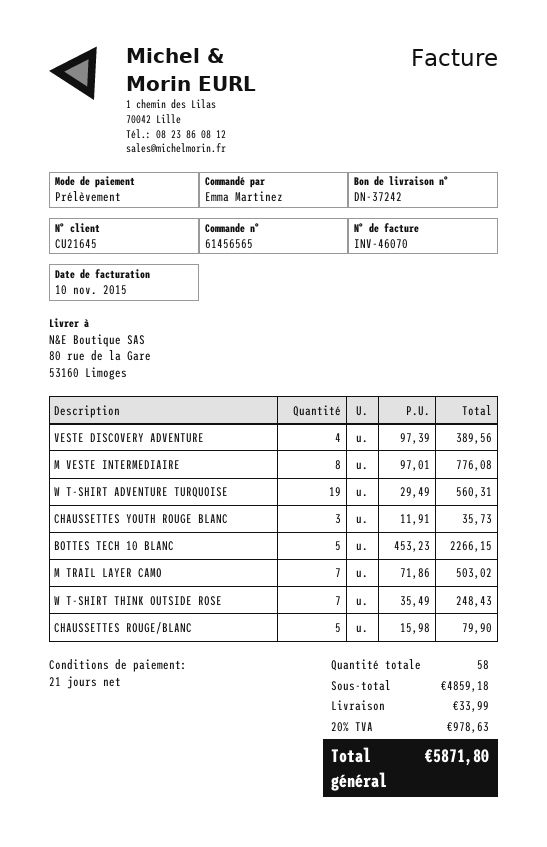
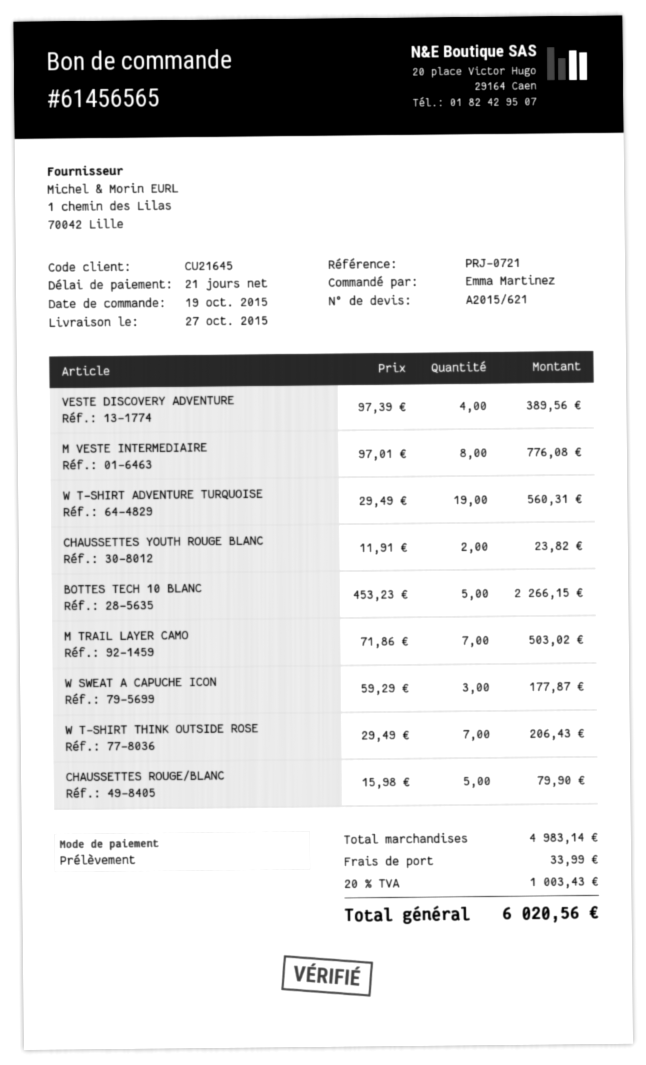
CHAUSSETTES YOUTH ROUGE BLANC: 3 x 11.91 = 35.73 -> 2 x 11.91 = 23.82
W T-SHIRT THINK OUTSIDE ROSE: 7 x 35.49 = 248.43 -> 7 x 29.49 = 206.43
W SWEAT A CAPUCHE ICON: none -> 3 x 59.29 = 177.87
subtotal: 4859.18 -> 4983.14
tax: 20% = 978.63 -> 20% = 1003.43
total: 5871.80 -> 6020.56

